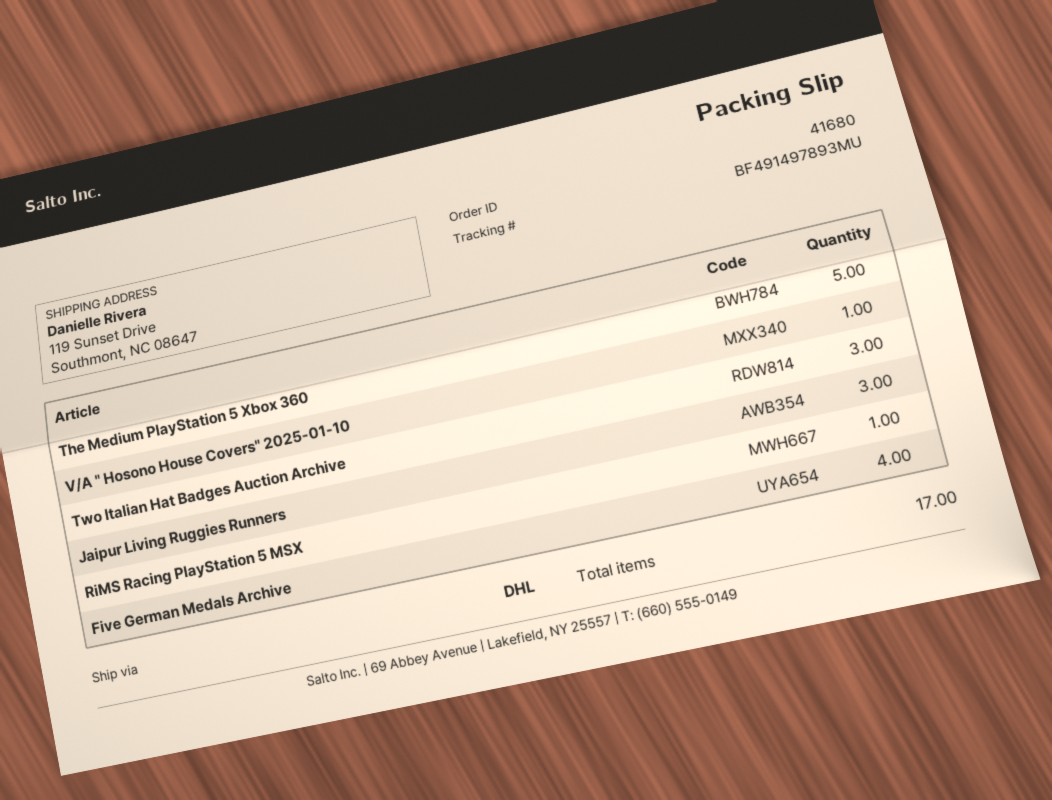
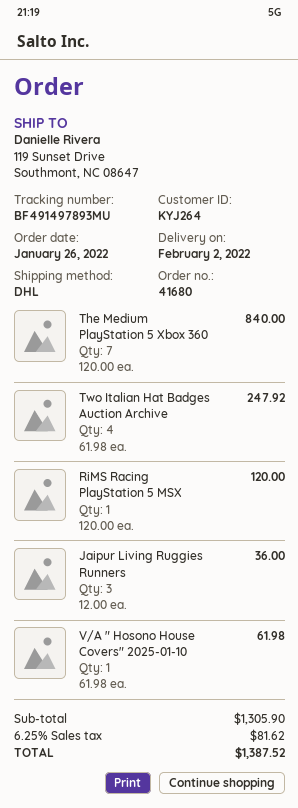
The Medium PlayStation 5 Xbox 360: 5 -> 7
Two Italian Hat Badges Auction Archive: 3 -> 4
Five German Medals Archive: 4 -> none

